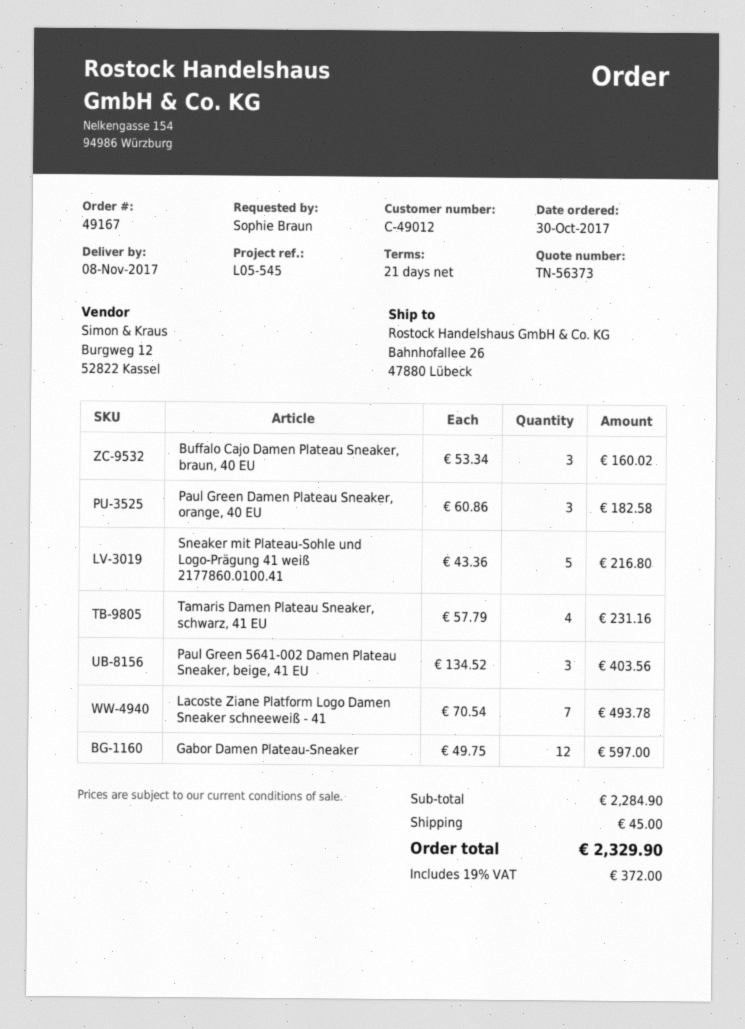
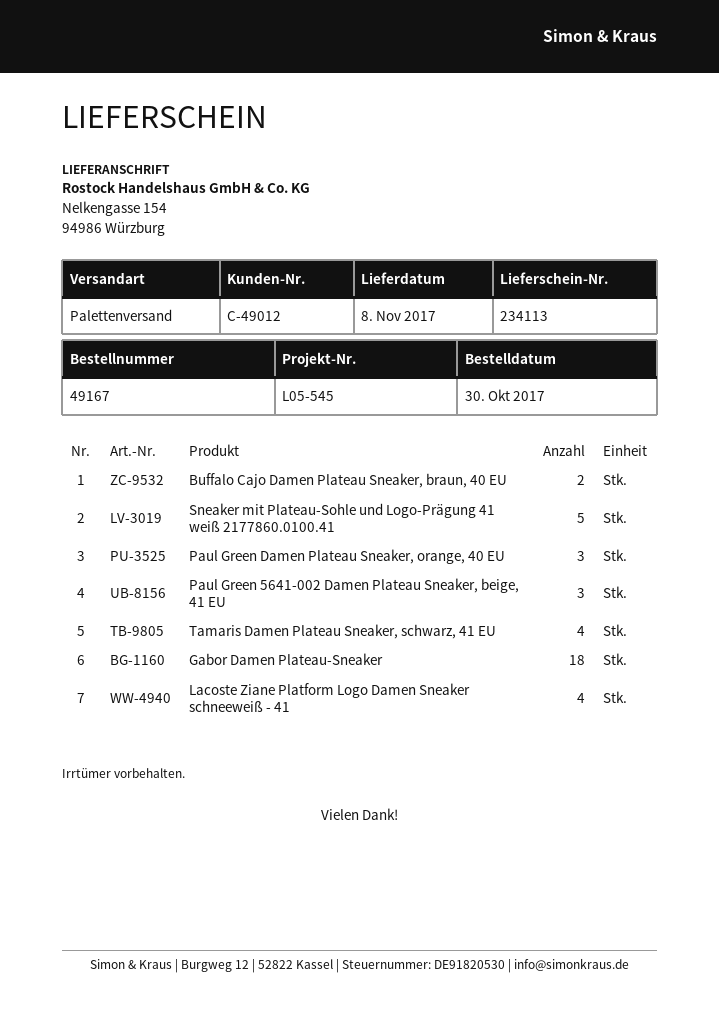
ship to: Bahnhofallee 26, 47880 Lübeck -> Nelkengasse 154, 94986 Würzburg
Buffalo Cajo Damen Plateau Sneaker, braun, 40 EU: 3 -> 2
Lacoste Ziane Platform Logo Damen Sneaker schneeweiß - 41: 7 -> 4
Gabor Damen Plateau-Sneaker: 12 -> 18

